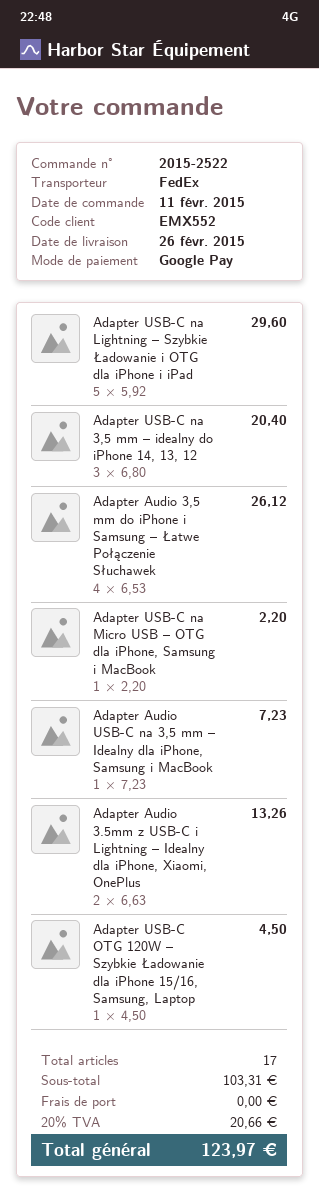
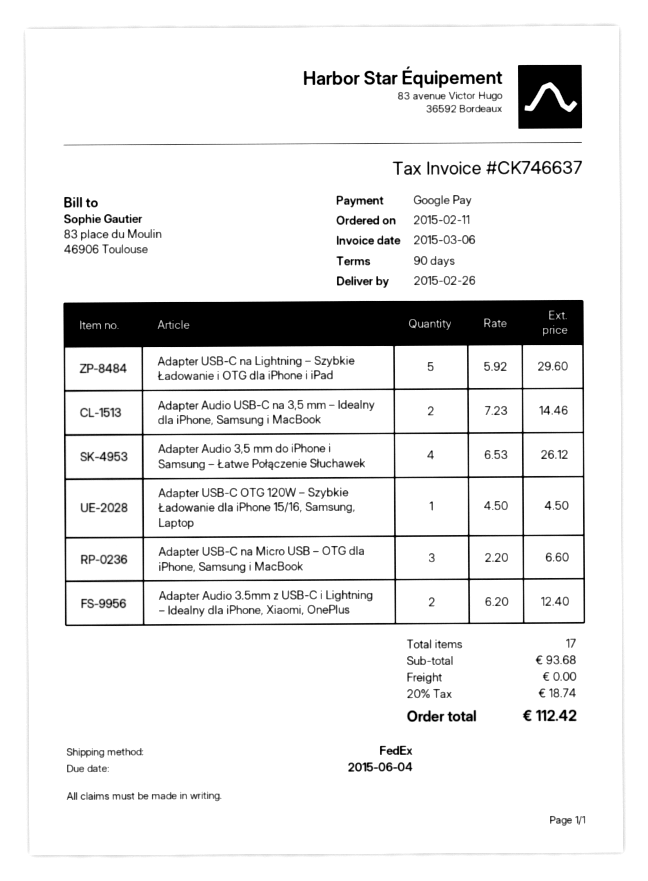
Adapter USB-C na 3,5 mm – idealny do iPhone 14, 13, 12: 3 x 6.80 = 20.40 -> none
Adapter USB-C na Micro USB – OTG dla iPhone, Samsung i MacBook: 1 x 2.20 = 2.20 -> 3 x 2.20 = 6.60
Adapter Audio USB-C na 3,5 mm – Idealny dla iPhone, Samsung i MacBook: 1 x 7.23 = 7.23 -> 2 x 7.23 = 14.46
Adapter Audio 3.5mm z USB-C i Lightning – Idealny dla iPhone, Xiaomi, OnePlus: 2 x 6.63 = 13.26 -> 2 x 6.20 = 12.40
subtotal: 103.31 -> 93.68
tax: 20% = 20.66 -> 20% = 18.74
total: 123.97 -> 112.42

